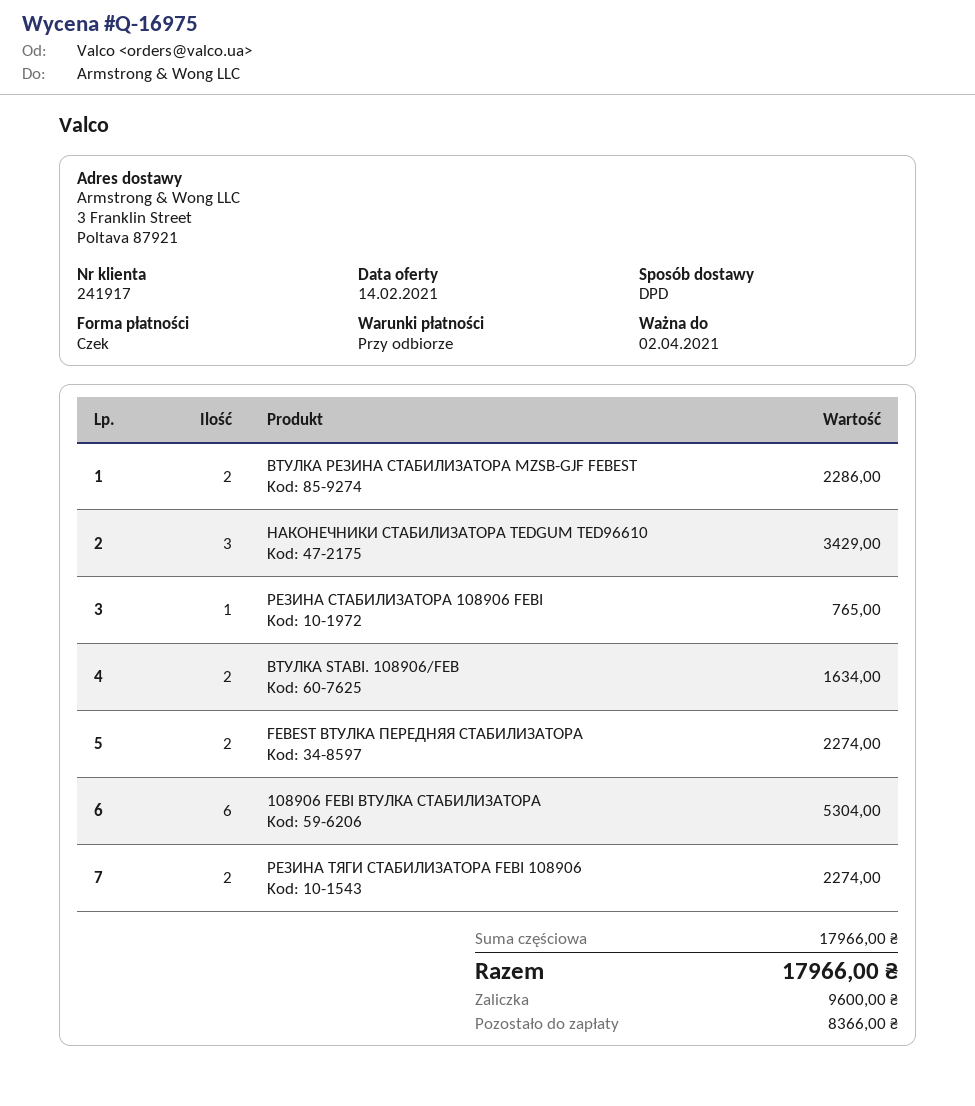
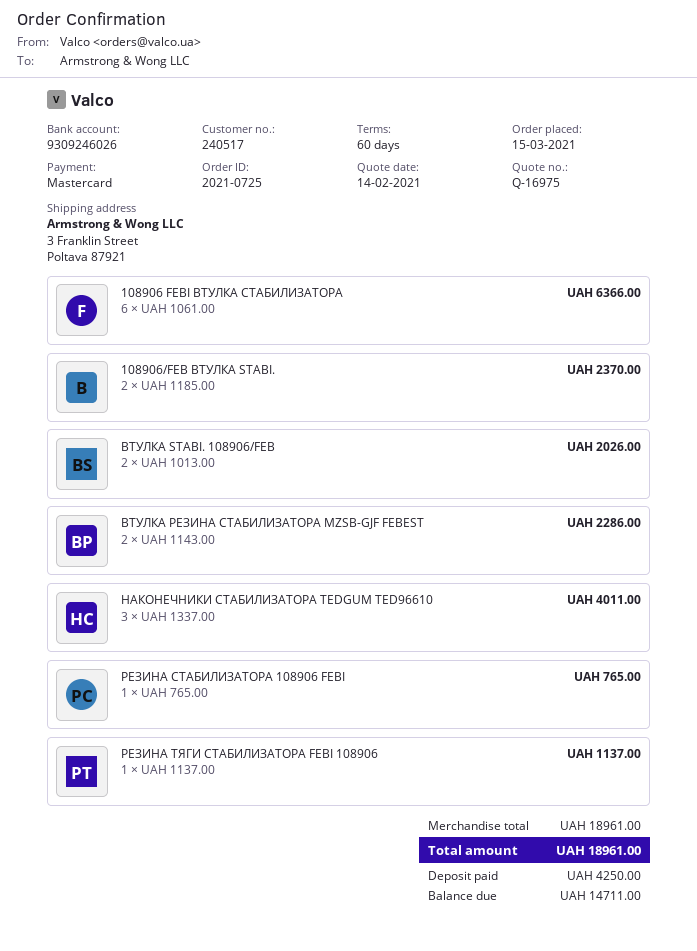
payment terms: on receipt -> 60 days
customer number: 241917 -> 240517
payment method: cheque -> Mastercard
НАКОНЕЧНИКИ СТАБИЛИЗАТОРА TEDGUM TED96610: 3 for 3429.00 -> 3 for 4011.00
ВТУЛКА STABI. 108906/FEB: 2 for 1634.00 -> 2 for 2026.00
FEBEST ВТУЛКА ПЕРЕДНЯЯ СТАБИЛИЗАТОРА: 2 for 2274.00 -> none
108906 FEBI ВТУЛКА СТАБИЛИЗАТОРА: 6 for 5304.00 -> 6 for 6366.00
РЕЗИНА ТЯГИ СТАБИЛИЗАТОРА FEBI 108906: 2 for 2274.00 -> 1 for 1137.00
108906/FEB ВТУЛКА STABI.: none -> 2 for 2370.00
subtotal: 17966.00 -> 18961.00
total: 17966.00 -> 18961.00
deposit: 9600.00 -> 4250.00
balance: 8366.00 -> 14711.00

